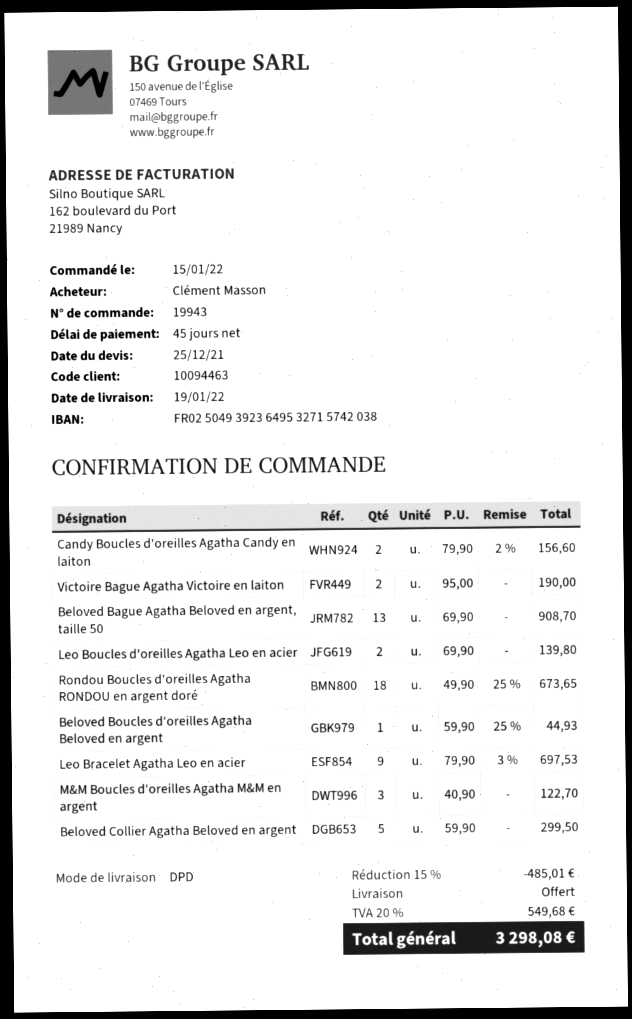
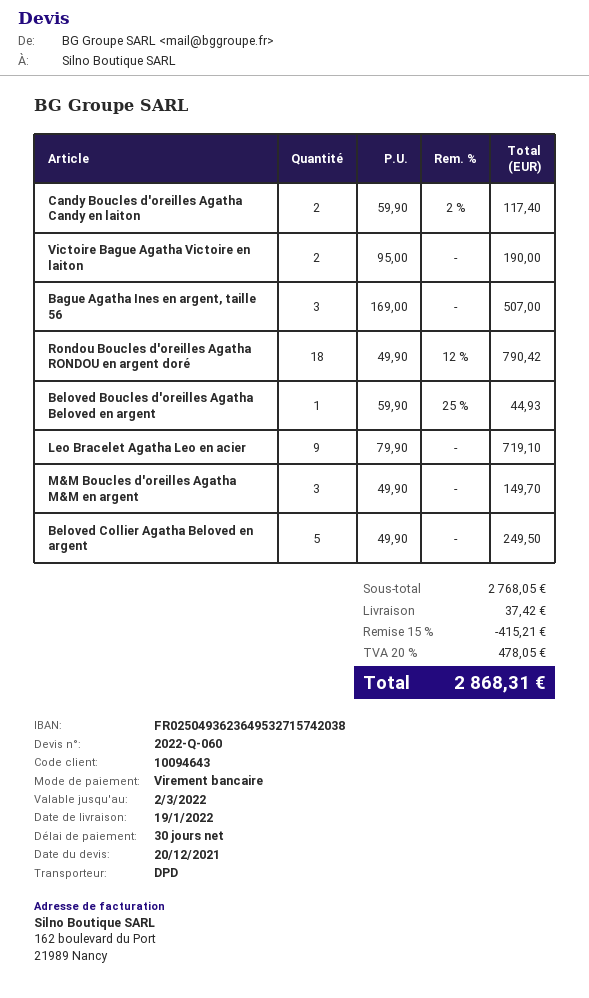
quote date: 2021-12-25 -> 2021-12-20
payment terms: 45 days -> 30 days
customer number: 10094463 -> 10094643
bank account: FR0250493923649532715742038 -> FR0250493623649532715742038
Candy Boucles d'oreilles Agatha Candy en laiton: 2 x 79.90 - 2% = 156.60 -> 2 x 59.90 - 2% = 117.40
Beloved Bague Agatha Beloved en argent, taille 50: 13 x 69.90 = 908.70 -> none
Leo Boucles d'oreilles Agatha Leo en acier: 2 x 69.90 = 139.80 -> none
Rondou Boucles d'oreilles Agatha RONDOU en argent doré: 18 x 49.90 - 25% = 673.65 -> 18 x 49.90 - 12% = 790.42
Leo Bracelet Agatha Leo en acier: 9 x 79.90 - 3% = 697.53 -> 9 x 79.90 = 719.10
M&M Boucles d'oreilles Agatha M&M en argent: 3 x 40.90 = 122.70 -> 3 x 49.90 = 149.70
Beloved Collier Agatha Beloved en argent: 5 x 59.90 = 299.50 -> 5 x 49.90 = 249.50
Bague Agatha Ines en argent, taille 56: none -> 3 x 169.00 = 507.00
discount: 15% = 485.01 -> 15% = 415.21
shipping: 0.00 -> 37.42
tax: 20% = 549.68 -> 20% = 478.05
total: 3298.08 -> 2868.31

